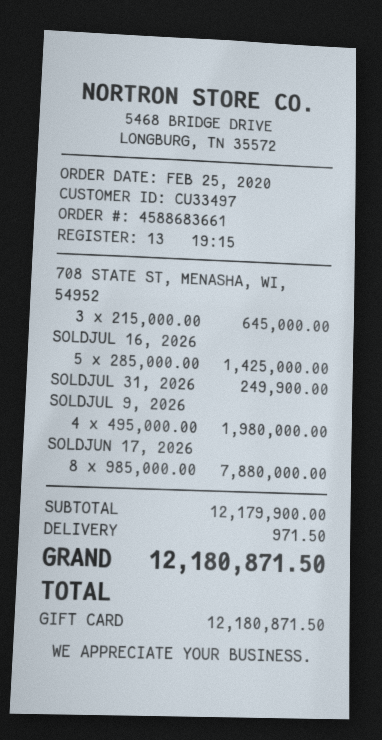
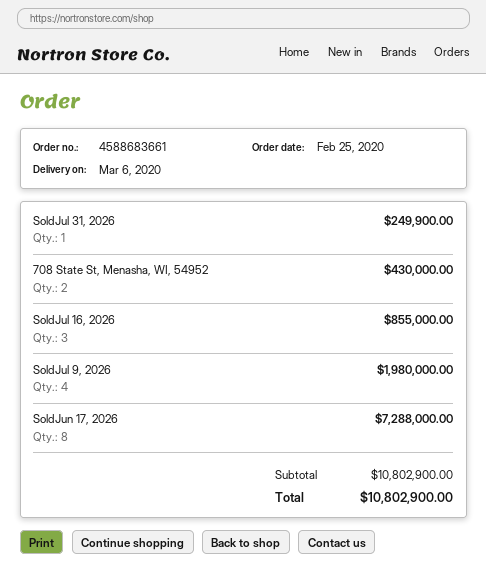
708 STATE ST, MENASHA, WI, 54952: 3 for 645000.00 -> 2 for 430000.00
SOLDJUL 16, 2026: 5 for 1425000.00 -> 3 for 855000.00
SOLDJUN 17, 2026: 8 for 7880000.00 -> 8 for 7288000.00
subtotal: 12179900.00 -> 10802900.00
shipping: 971.50 -> none
total: 12180871.50 -> 10802900.00

